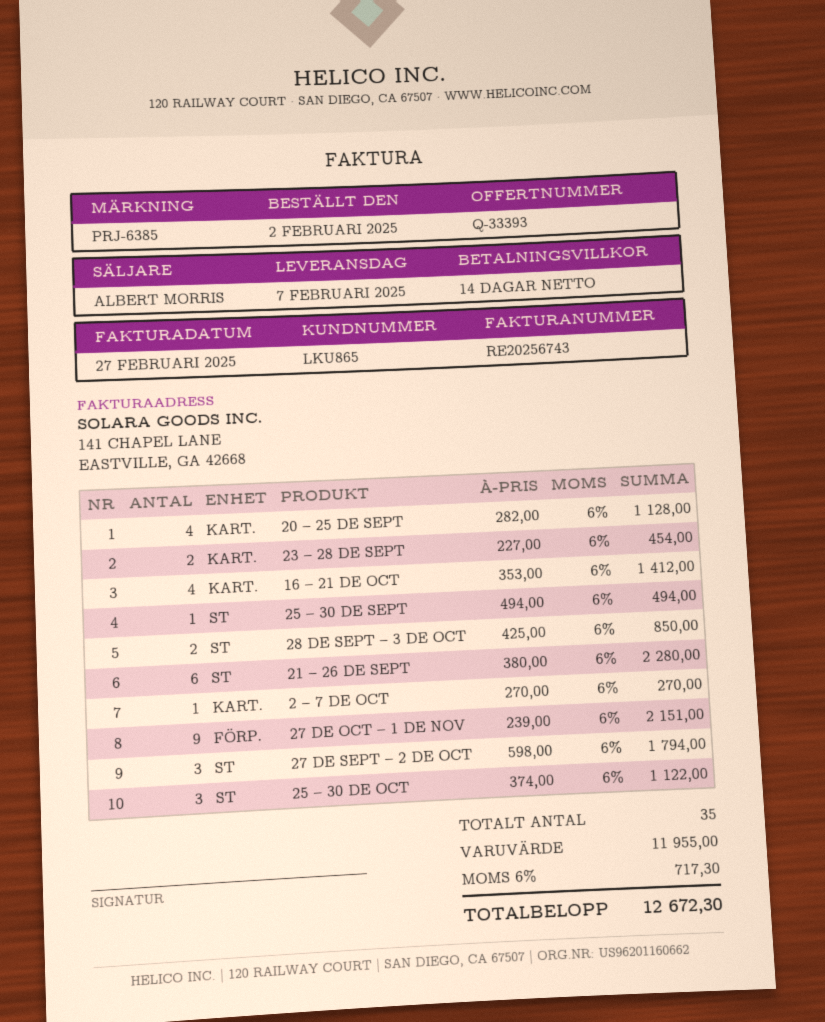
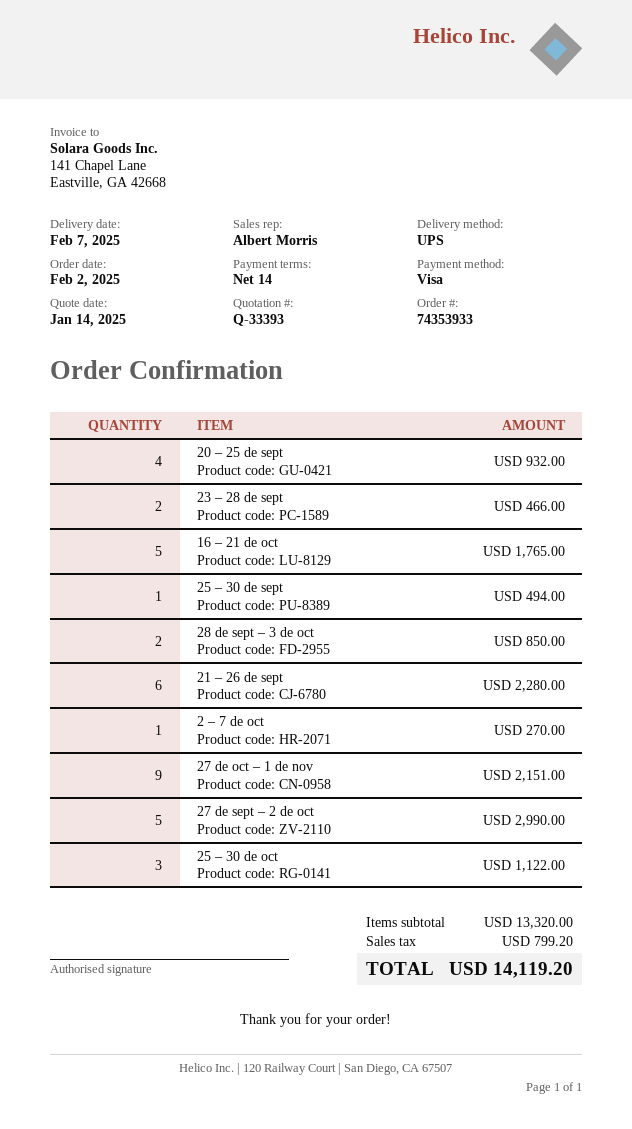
20 – 25 DE SEPT: 4 for 1128.00 -> 4 for 932.00
23 – 28 DE SEPT: 2 for 454.00 -> 2 for 466.00
16 – 21 DE OCT: 4 for 1412.00 -> 5 for 1765.00
27 DE SEPT – 2 DE OCT: 3 for 1794.00 -> 5 for 2990.00
subtotal: 11955.00 -> 13320.00
tax: 717.30 -> 799.20
total: 12672.30 -> 14119.20

